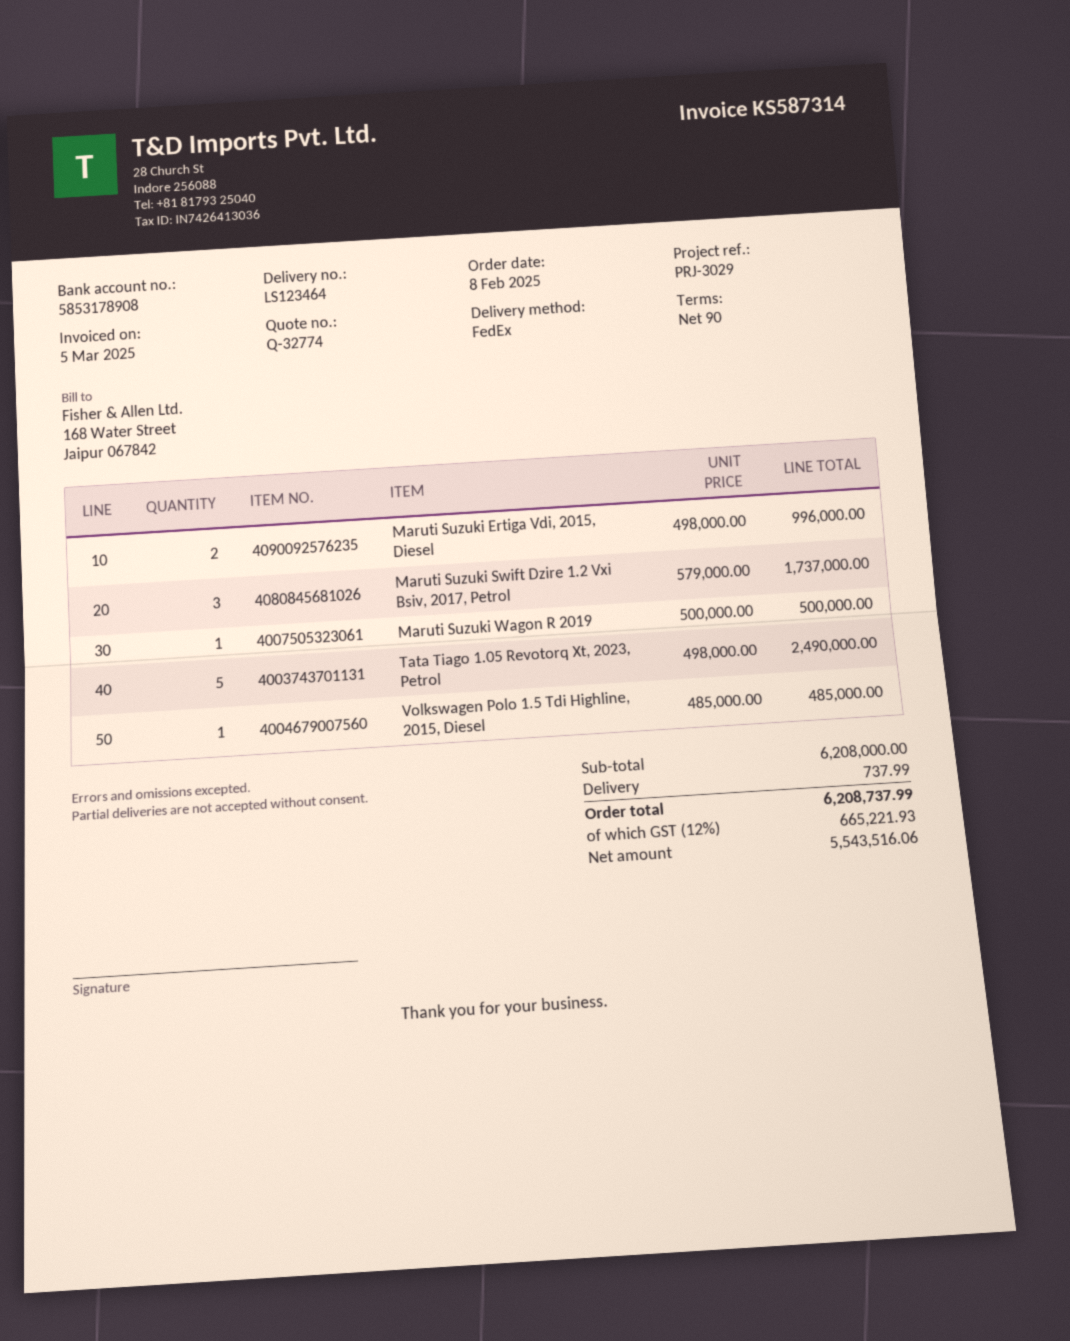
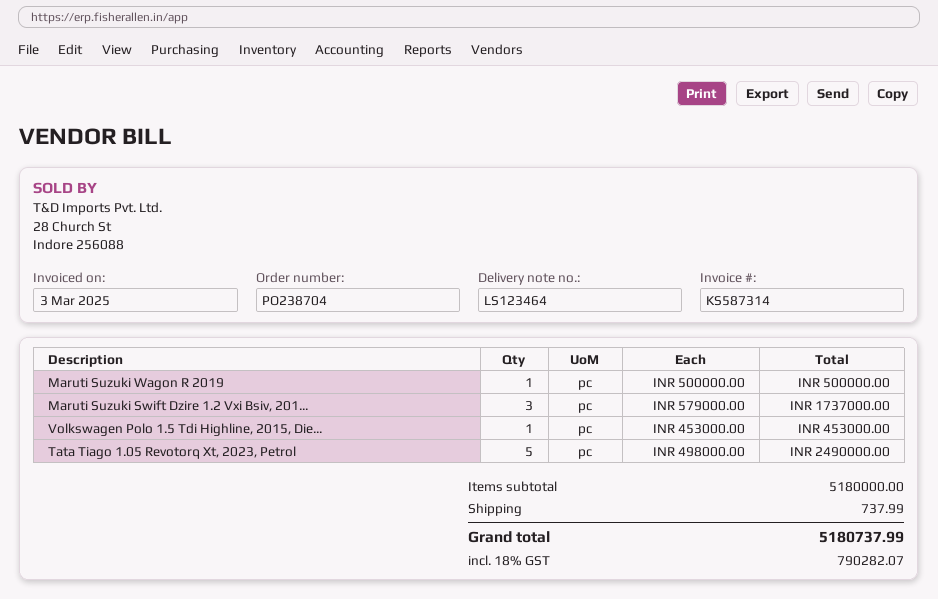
invoice date: 2025-03-05 -> 2025-03-03
Maruti Suzuki Ertiga Vdi, 2015, Diesel: 2 x 498000.00 = 996000.00 -> none
Volkswagen Polo 1.5 Tdi Highline, 2015, Diesel: 1 x 485000.00 = 485000.00 -> 1 x 453000.00 = 453000.00
subtotal: 6208000.00 -> 5180000.00
tax: 12% = 665221.93 -> 18% = 790282.07
total: 6208737.99 -> 5180737.99

